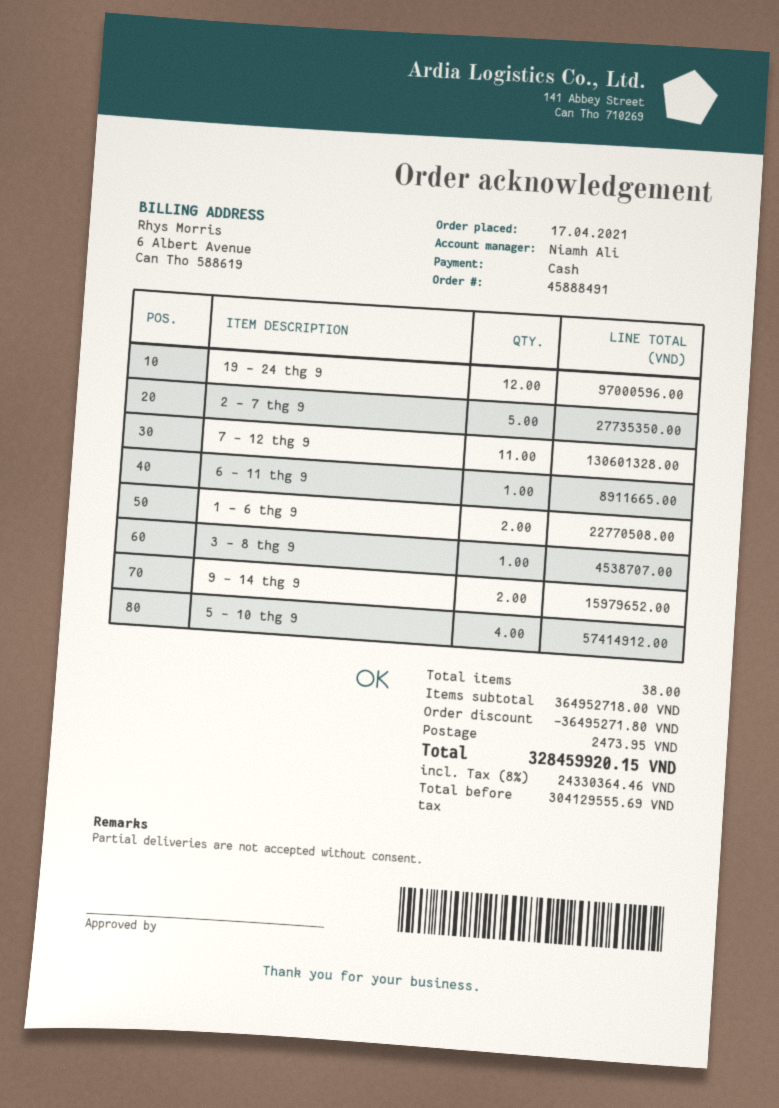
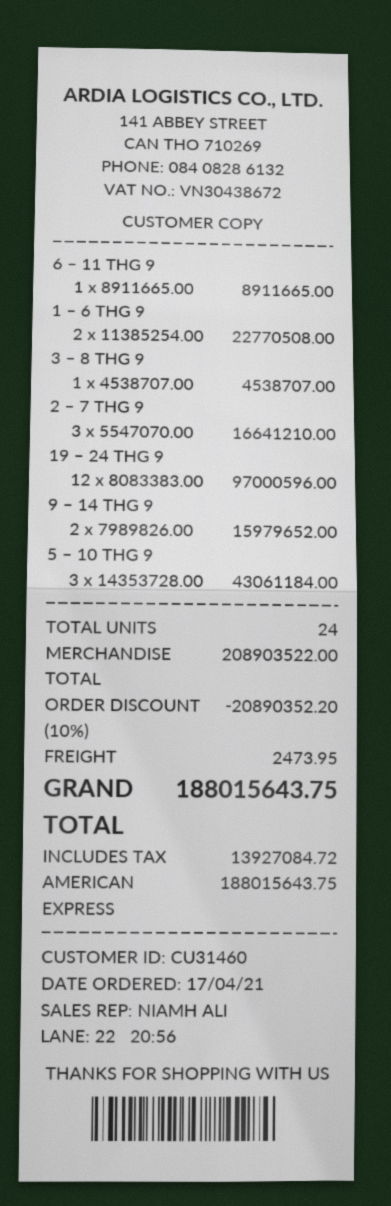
payment method: cash -> American Express
2 – 7 thg 9: 5 for 27735350.00 -> 3 for 16641210.00
7 – 12 thg 9: 11 for 130601328.00 -> none
5 – 10 thg 9: 4 for 57414912.00 -> 3 for 43061184.00
total quantity: 38 -> 24
subtotal: 364952718.00 -> 208903522.00
discount: 36495271.80 -> 20890352.20
tax: 24330364.46 -> 13927084.72
total: 328459920.15 -> 188015643.75

